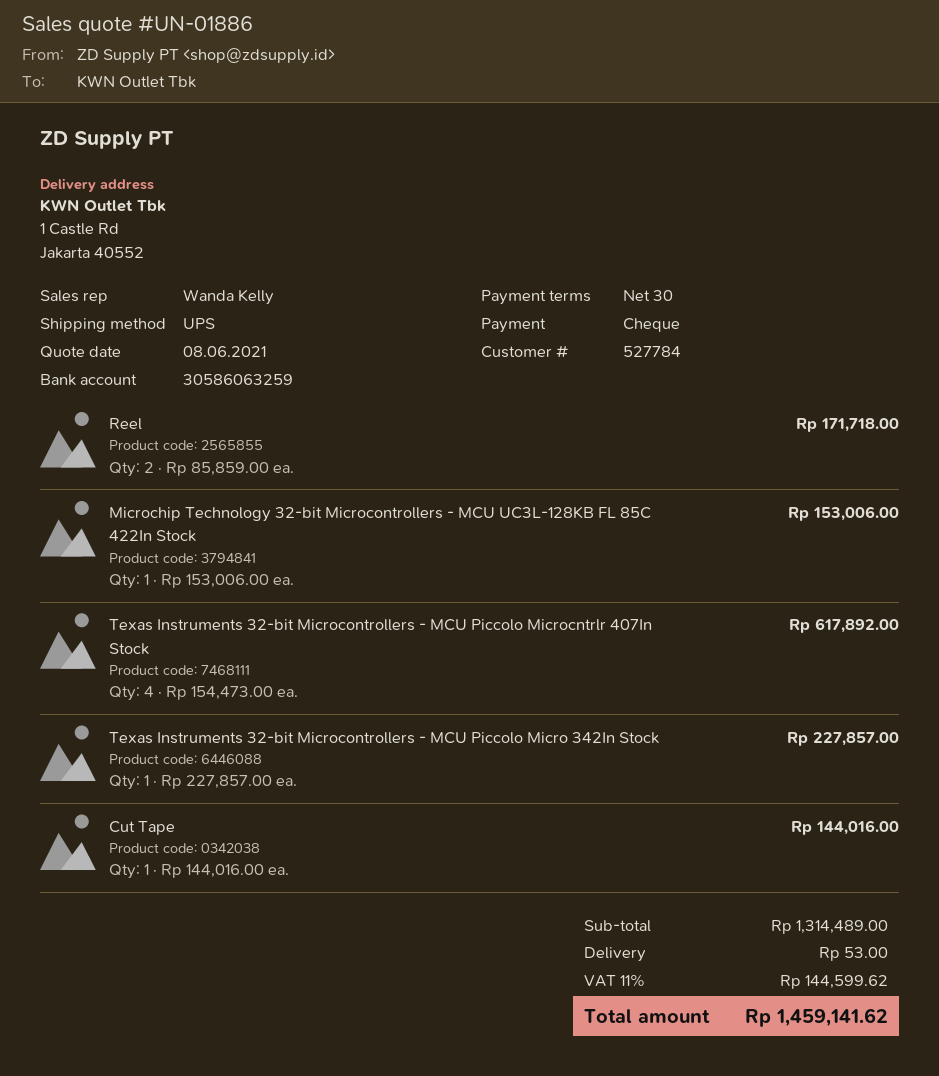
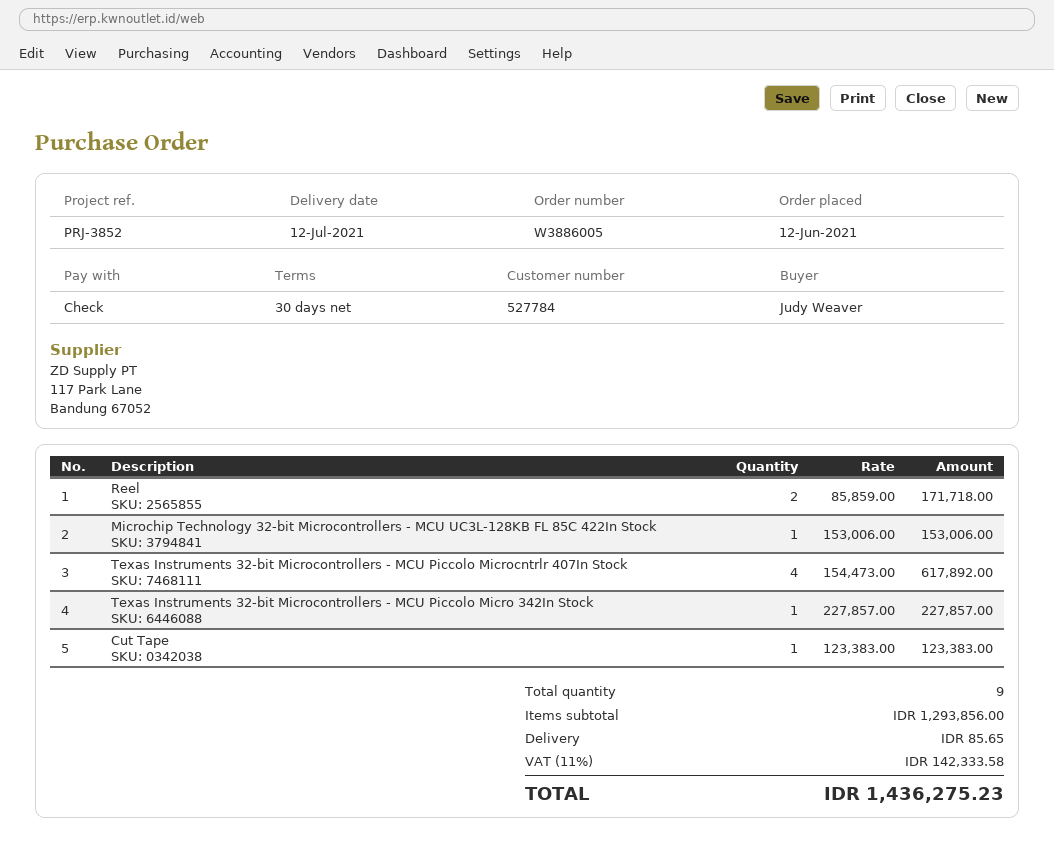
Cut Tape: 1 x 144016.00 = 144016.00 -> 1 x 123383.00 = 123383.00
subtotal: 1314489.00 -> 1293856.00
shipping: 53.00 -> 85.65
tax: 11% = 144599.62 -> 11% = 142333.58
total: 1459141.62 -> 1436275.23

